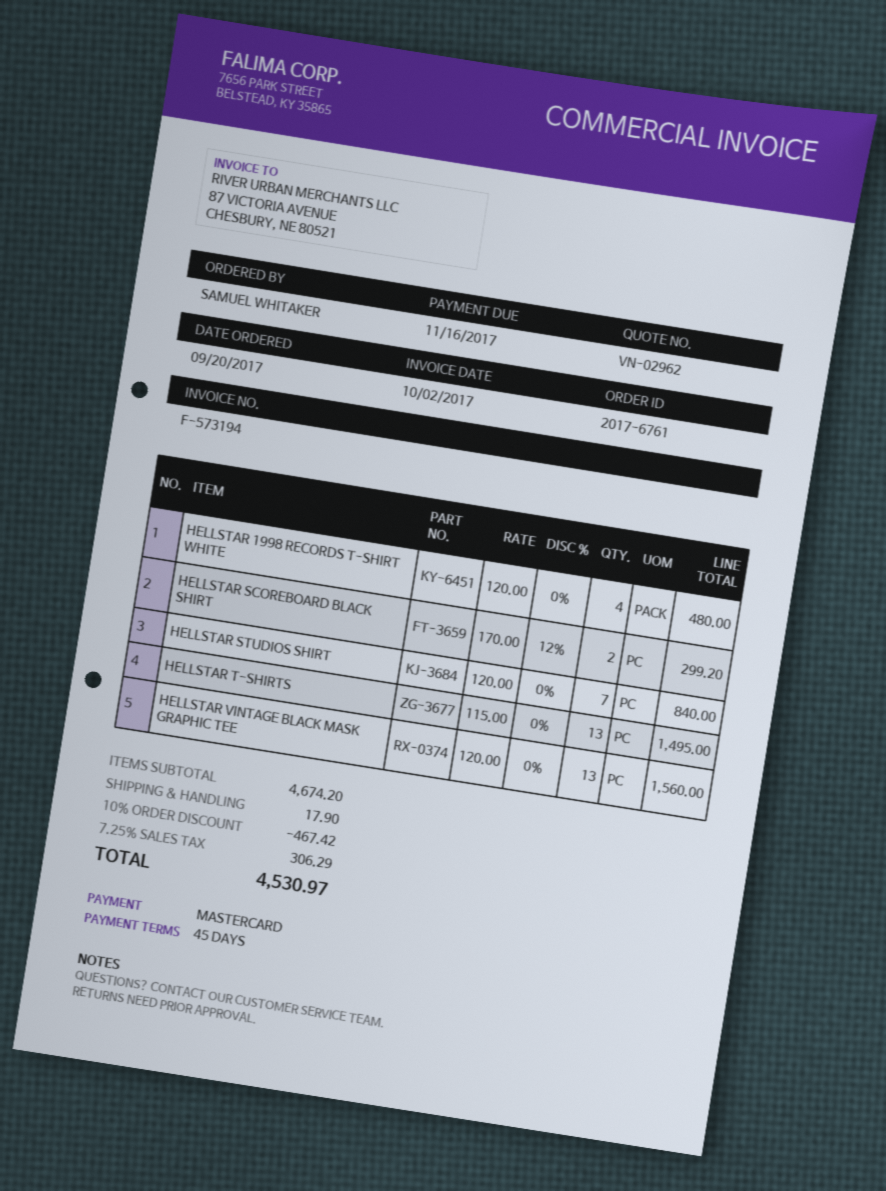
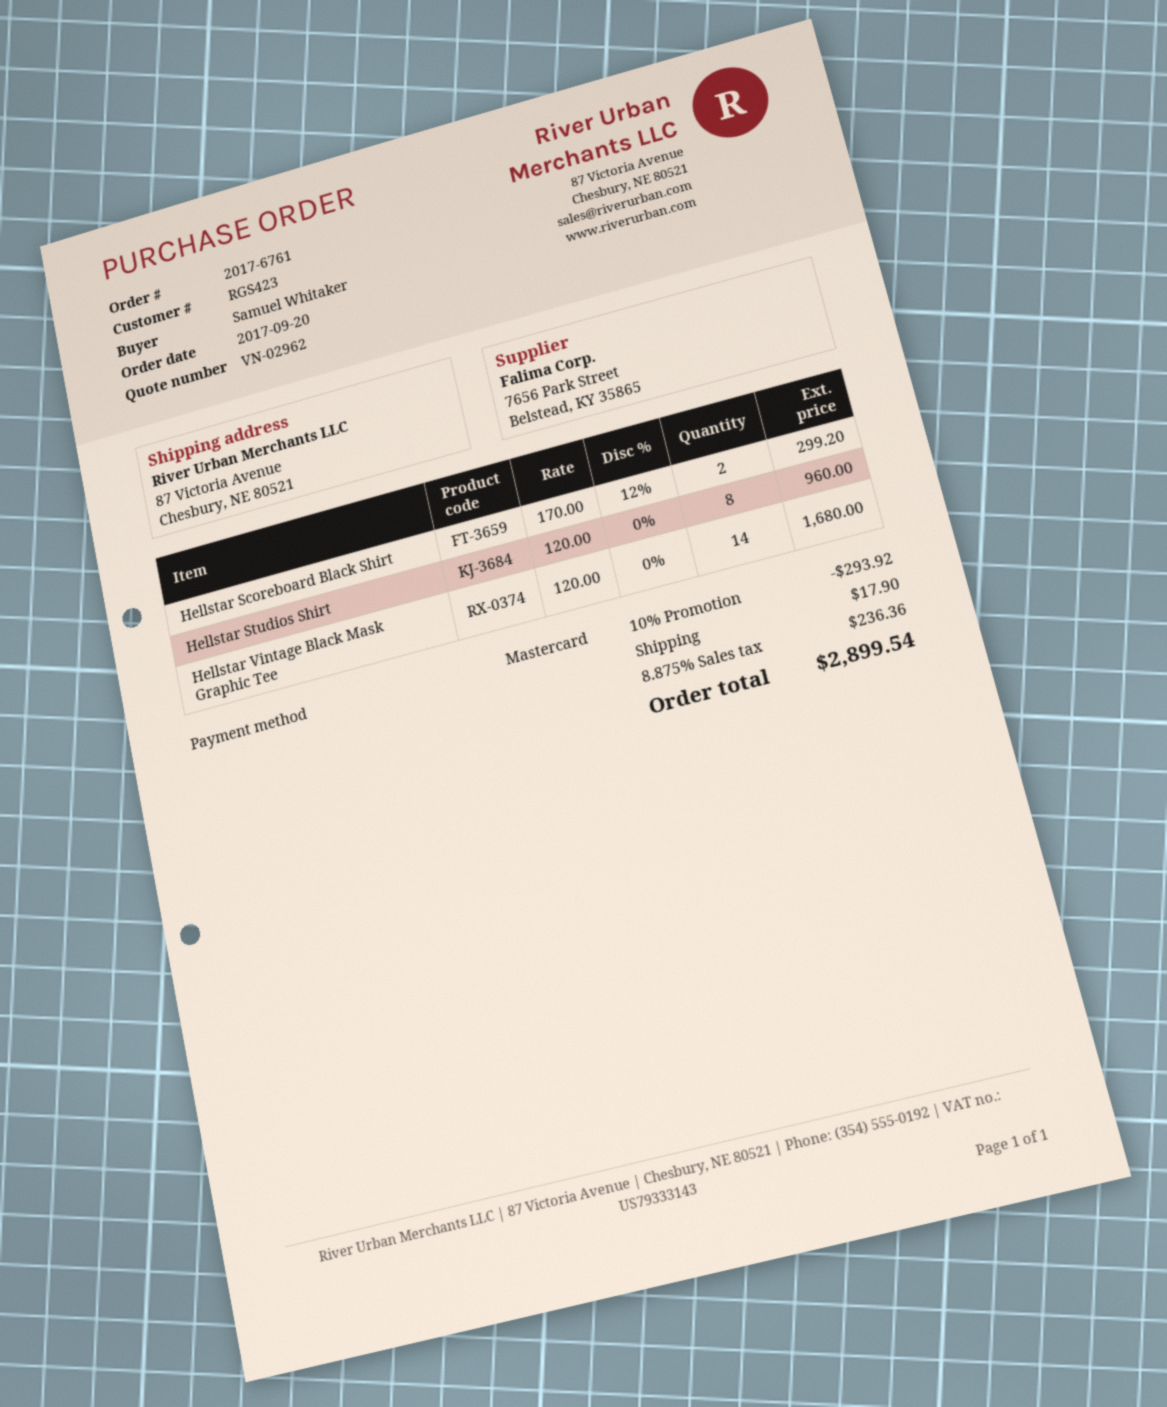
HELLSTAR 1998 RECORDS T-SHIRT WHITE: 4 x 120.00 = 480.00 -> none
HELLSTAR STUDIOS SHIRT: 7 x 120.00 = 840.00 -> 8 x 120.00 = 960.00
HELLSTAR T-SHIRTS: 13 x 115.00 = 1495.00 -> none
HELLSTAR VINTAGE BLACK MASK GRAPHIC TEE: 13 x 120.00 = 1560.00 -> 14 x 120.00 = 1680.00
discount: 10% = 467.42 -> 10% = 293.92
tax: 7.25% = 306.29 -> 8.875% = 236.36
total: 4530.97 -> 2899.54

